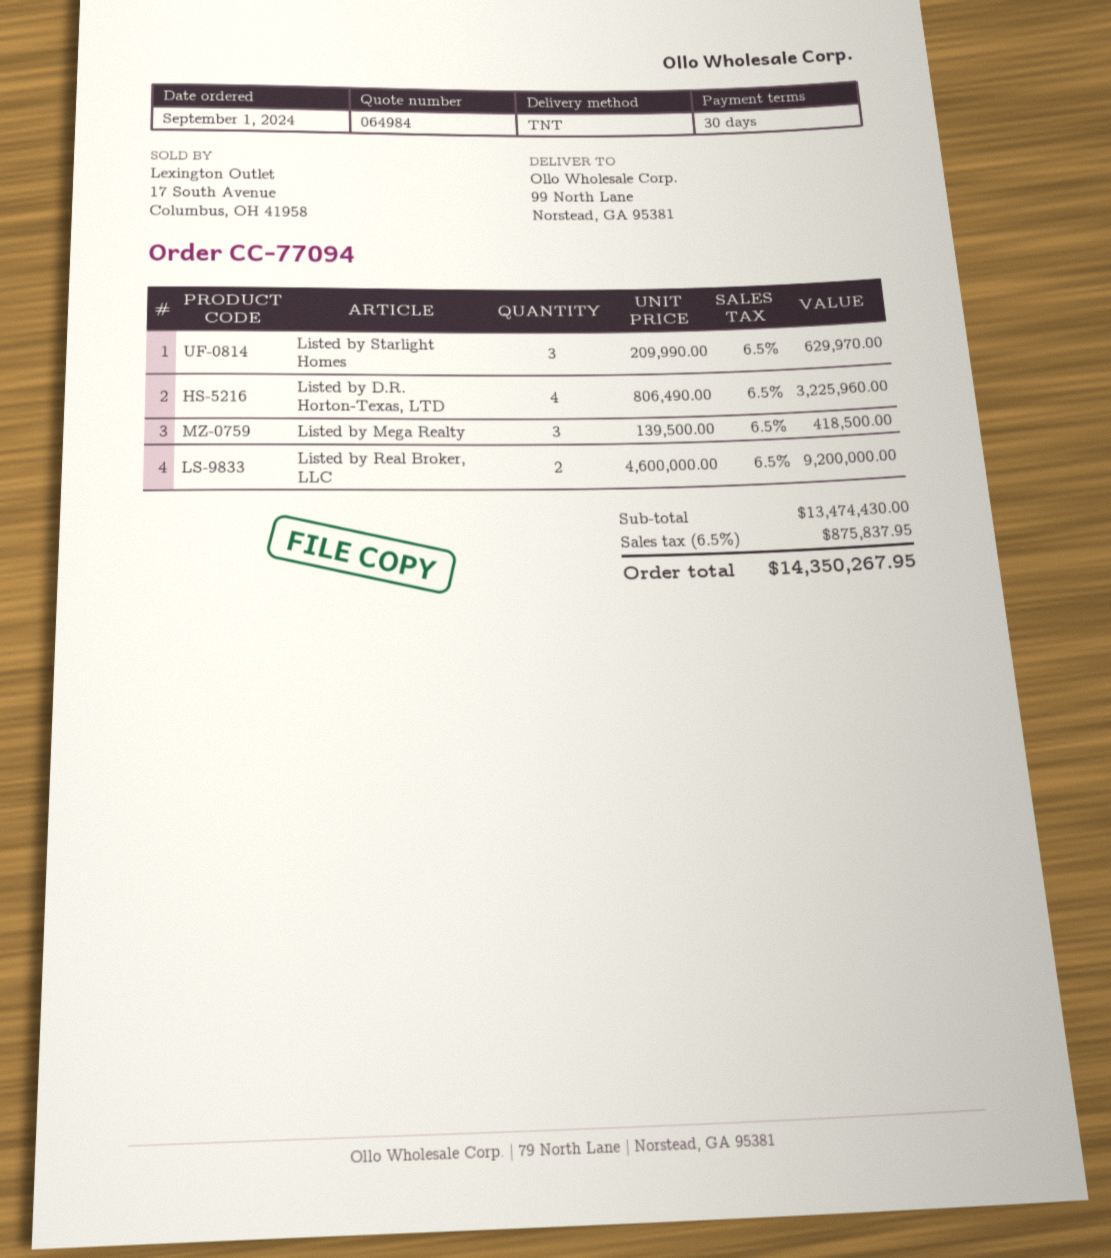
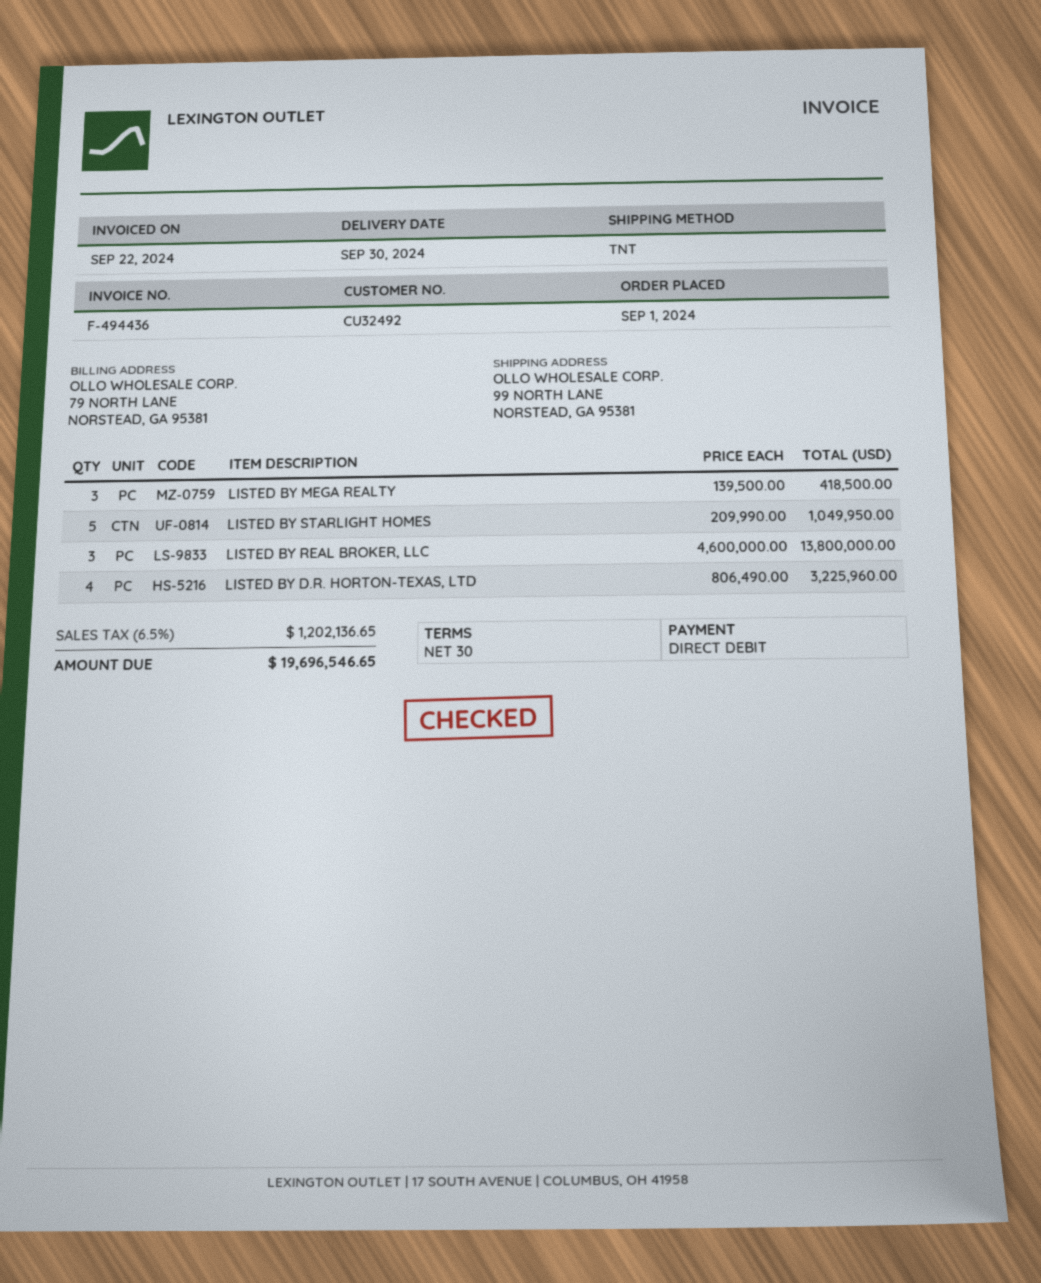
Listed by Starlight Homes: 3 x 209990.00 = 629970.00 -> 5 x 209990.00 = 1049950.00
Listed by Real Broker, LLC: 2 x 4600000.00 = 9200000.00 -> 3 x 4600000.00 = 13800000.00
tax: 6.5% = 875837.95 -> 6.5% = 1202136.65
total: 14350267.95 -> 19696546.65

